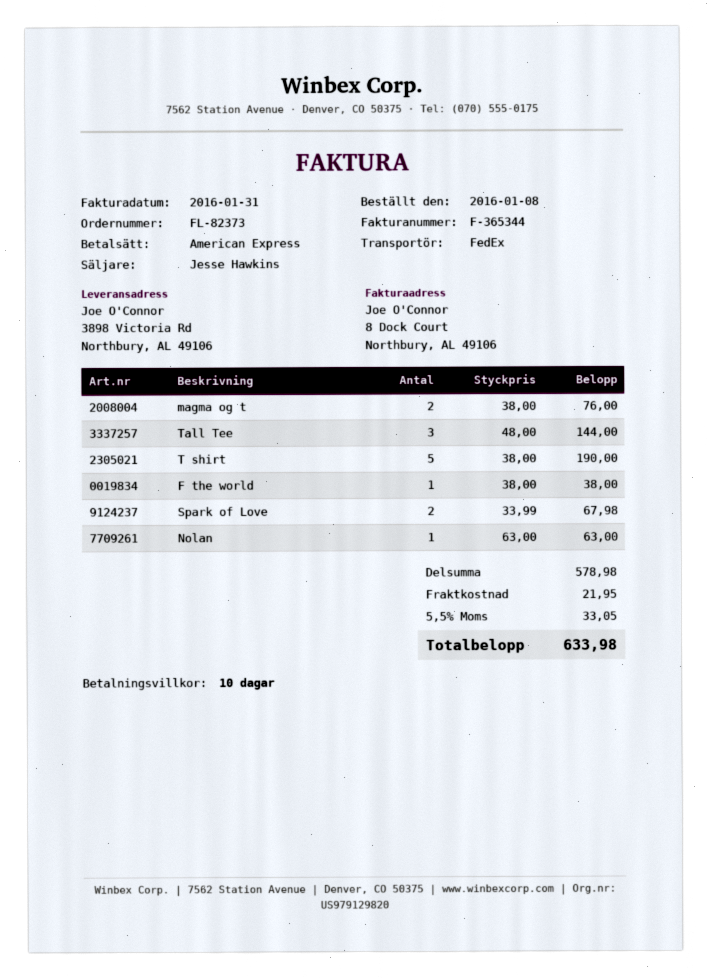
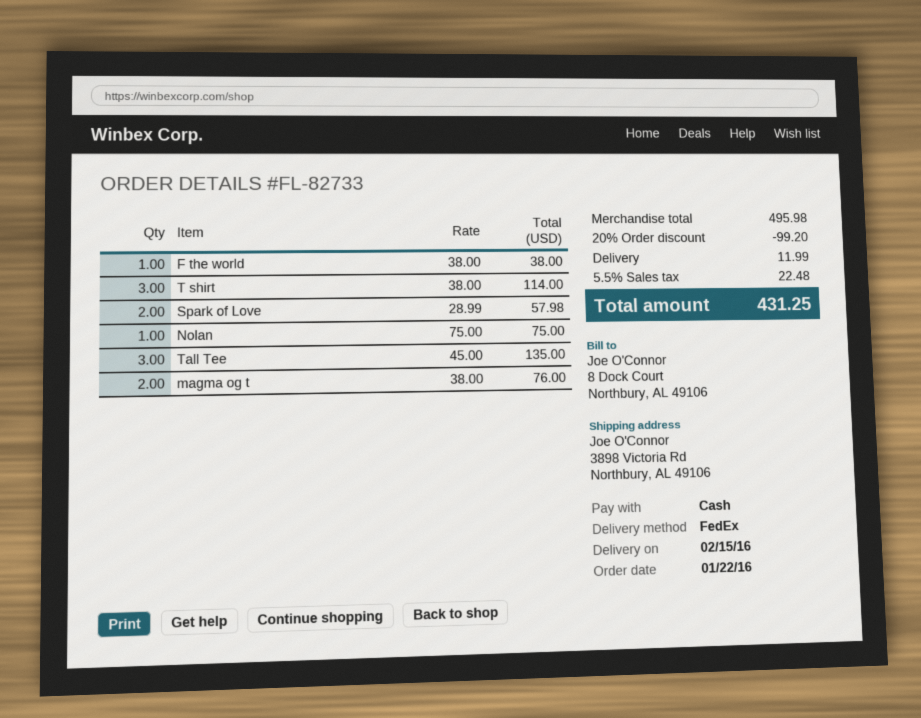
order number: FL-82373 -> FL-82733
order date: 2016-01-08 -> 2016-01-22
payment method: American Express -> cash
Tall Tee: 3 x 48.00 = 144.00 -> 3 x 45.00 = 135.00
T shirt: 5 x 38.00 = 190.00 -> 3 x 38.00 = 114.00
Spark of Love: 2 x 33.99 = 67.98 -> 2 x 28.99 = 57.98
Nolan: 1 x 63.00 = 63.00 -> 1 x 75.00 = 75.00
subtotal: 578.98 -> 495.98
discount: none -> 20% = 99.20
shipping: 21.95 -> 11.99
tax: 5.5% = 33.05 -> 5.5% = 22.48
total: 633.98 -> 431.25

